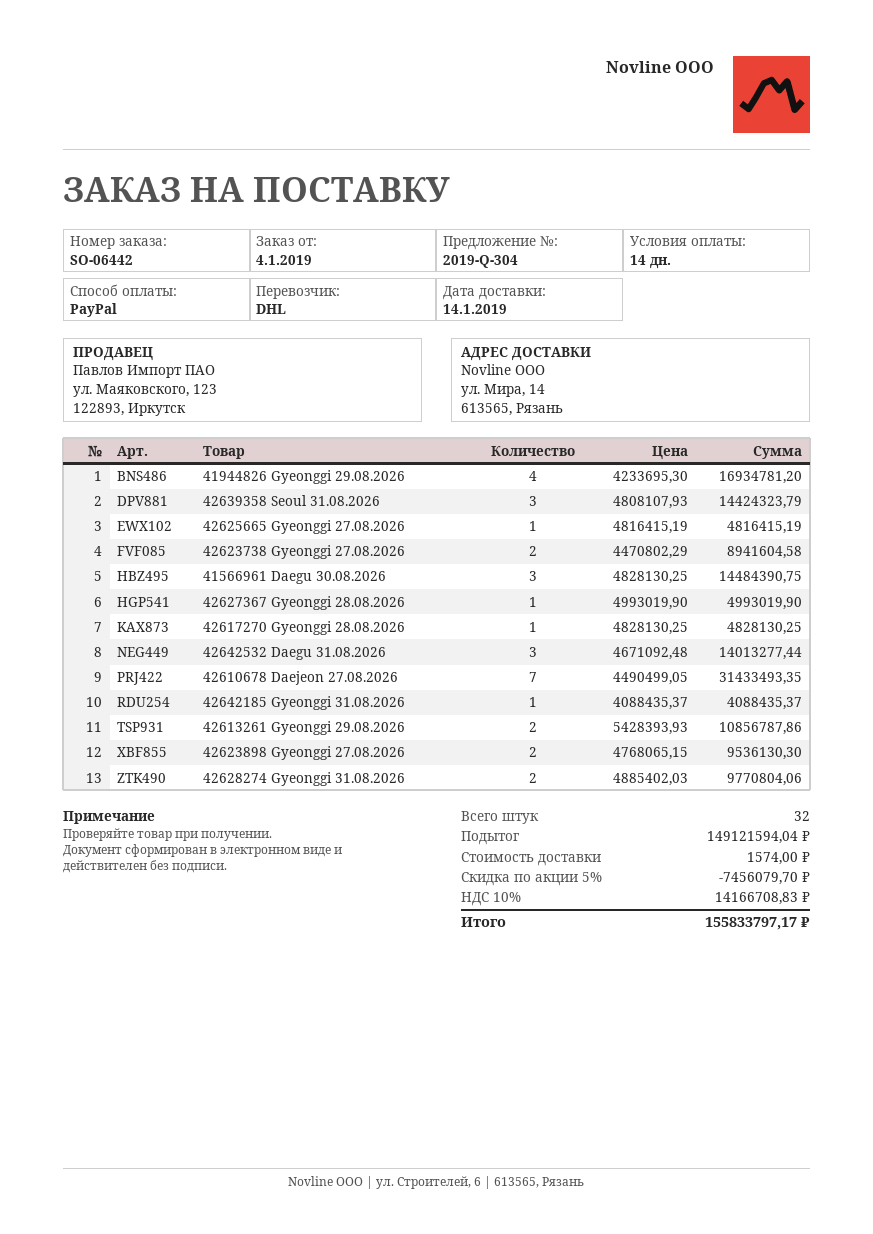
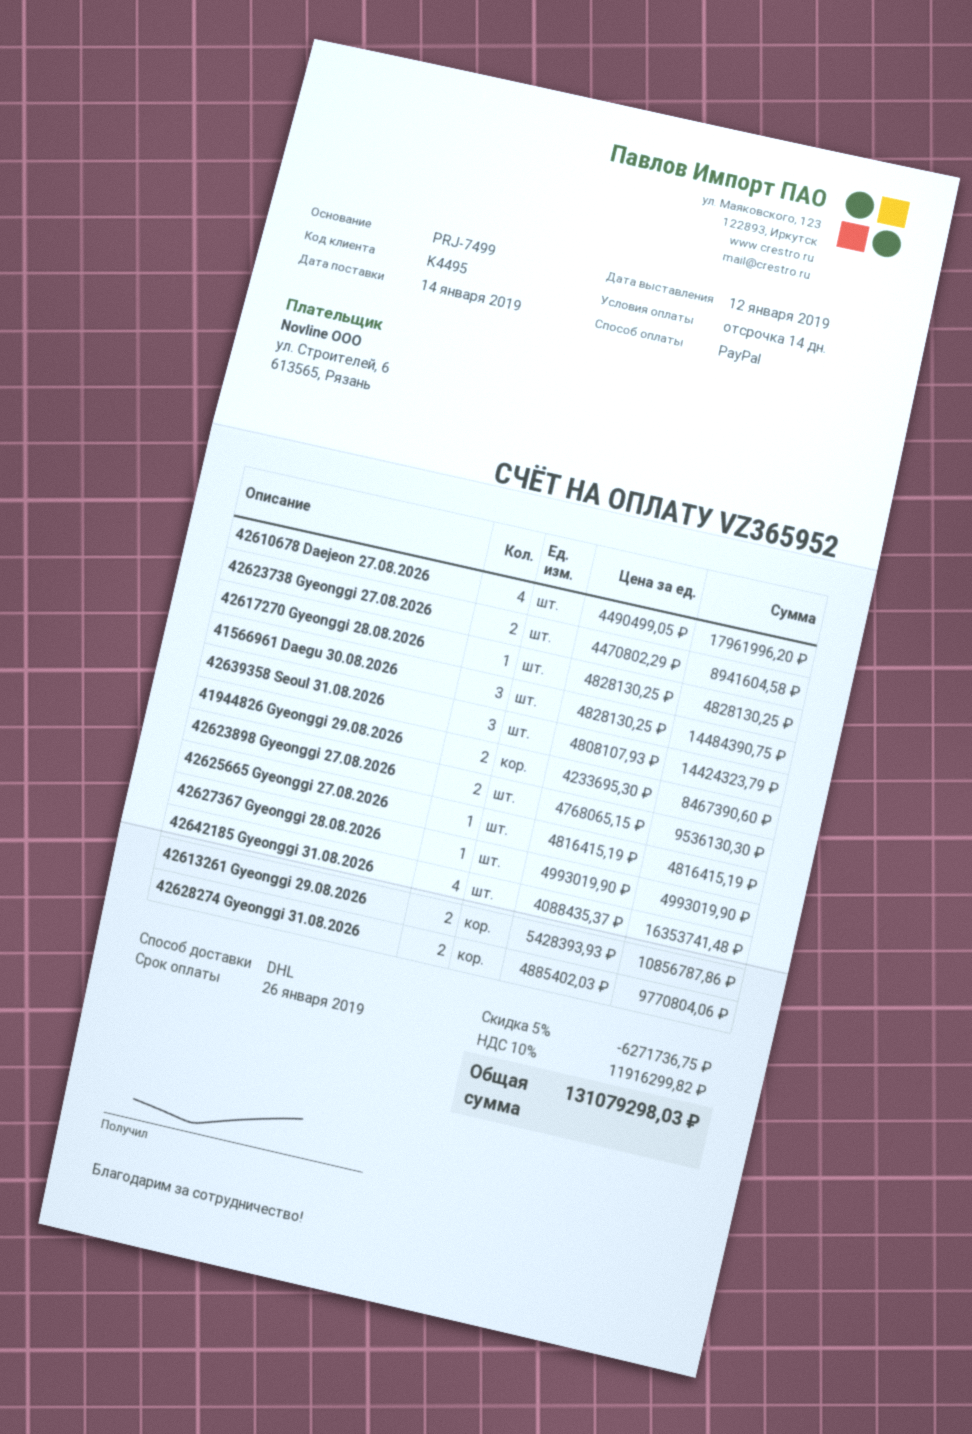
41944826 Gyeonggi 29.08.2026: 4 x 4233695.30 = 16934781.20 -> 2 x 4233695.30 = 8467390.60
42642532 Daegu 31.08.2026: 3 x 4671092.48 = 14013277.44 -> none
42610678 Daejeon 27.08.2026: 7 x 4490499.05 = 31433493.35 -> 4 x 4490499.05 = 17961996.20
42642185 Gyeonggi 31.08.2026: 1 x 4088435.37 = 4088435.37 -> 4 x 4088435.37 = 16353741.48
discount: 5% = 7456079.70 -> 5% = 6271736.75
shipping: 1574.00 -> none
tax: 10% = 14166708.83 -> 10% = 11916299.82
total: 155833797.17 -> 131079298.03

